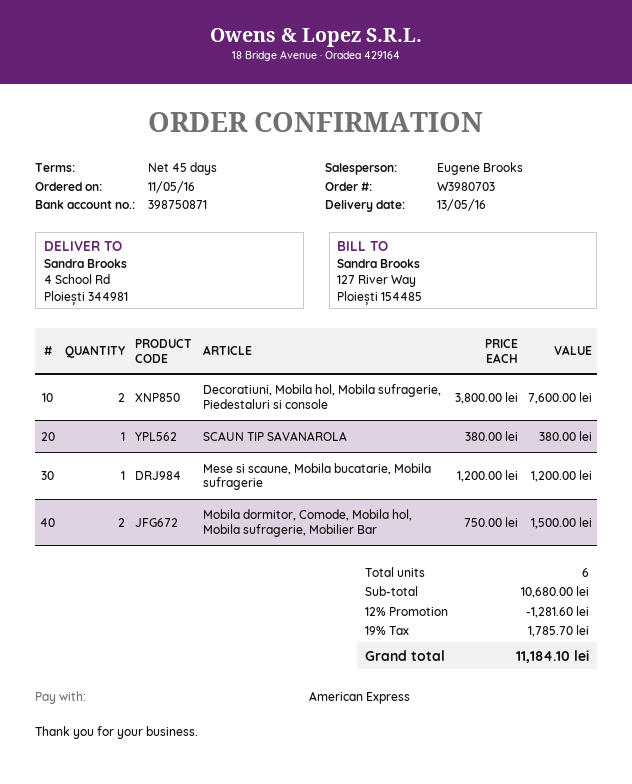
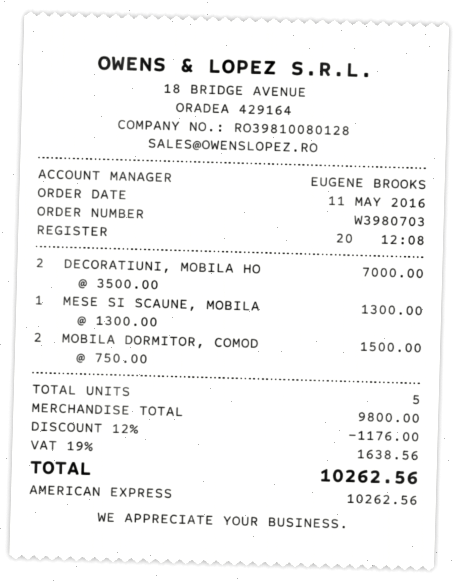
Decoratiuni, Mobila hol, Mobila sufragerie, Piedestaluri si console: 2 x 3800.00 = 7600.00 -> 2 x 3500.00 = 7000.00
SCAUN TIP SAVANAROLA: 1 x 380.00 = 380.00 -> none
Mese si scaune, Mobila bucatarie, Mobila sufragerie: 1 x 1200.00 = 1200.00 -> 1 x 1300.00 = 1300.00
total quantity: 6 -> 5
subtotal: 10680.00 -> 9800.00
discount: 12% = 1281.60 -> 12% = 1176.00
tax: 19% = 1785.70 -> 19% = 1638.56
total: 11184.10 -> 10262.56

